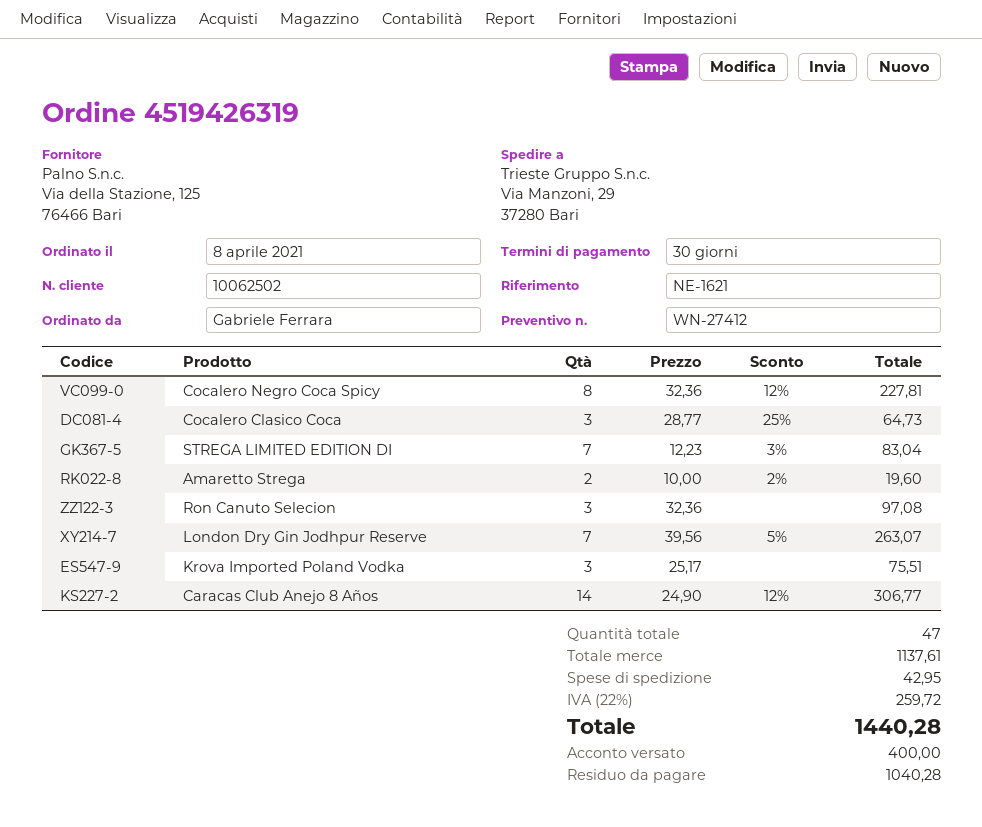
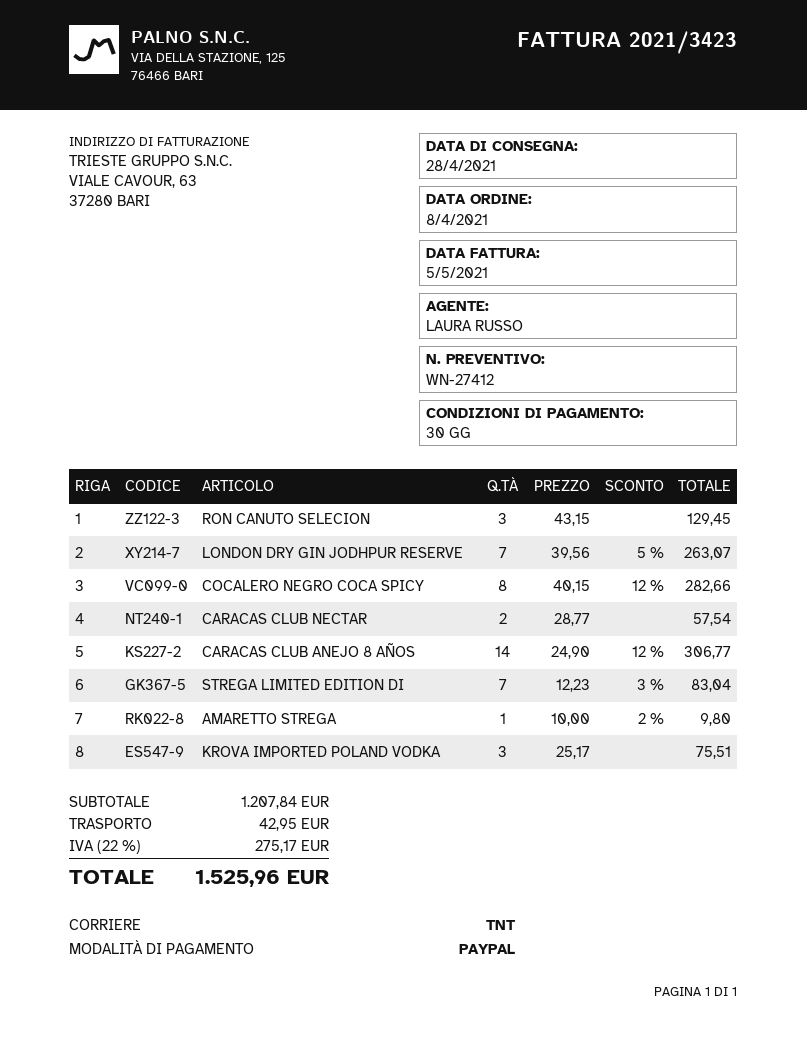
Cocalero Negro Coca Spicy: 8 x 32.36 - 12% = 227.81 -> 8 x 40.15 - 12% = 282.66
Cocalero Clasico Coca: 3 x 28.77 - 25% = 64.73 -> none
Amaretto Strega: 2 x 10.00 - 2% = 19.60 -> 1 x 10.00 - 2% = 9.80
Ron Canuto Selecion: 3 x 32.36 = 97.08 -> 3 x 43.15 = 129.45
CARACAS CLUB NECTAR: none -> 2 x 28.77 = 57.54
subtotal: 1137.61 -> 1207.84
tax: 22% = 259.72 -> 22% = 275.17
total: 1440.28 -> 1525.96

